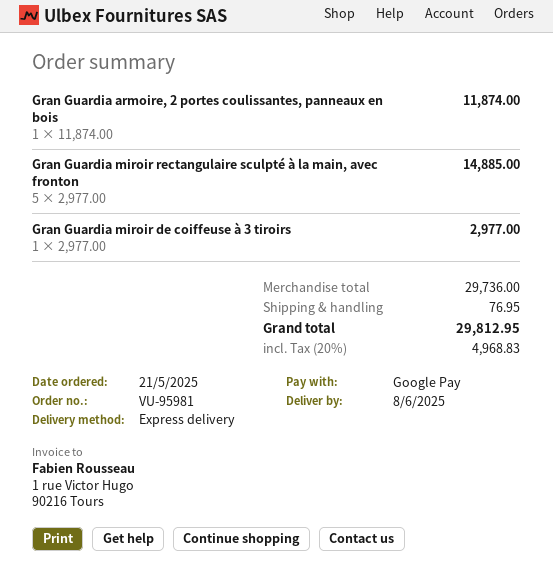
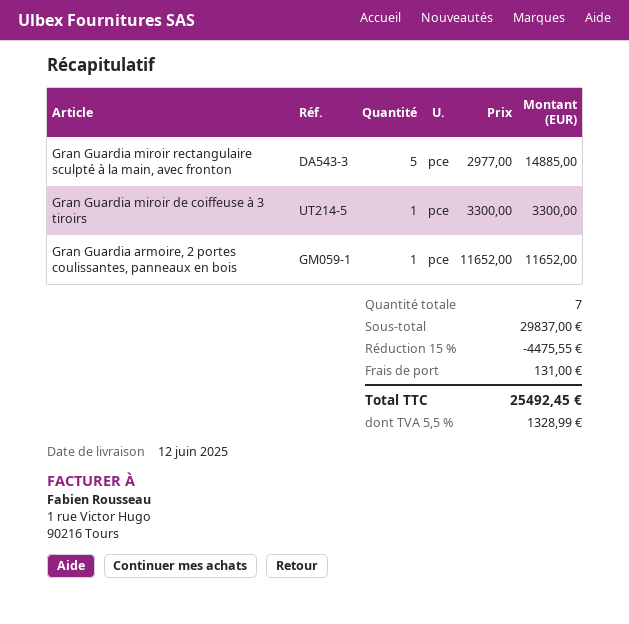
delivery date: 2025-06-08 -> 2025-06-12
Gran Guardia armoire, 2 portes coulissantes, panneaux en bois: 1 x 11874.00 = 11874.00 -> 1 x 11652.00 = 11652.00
Gran Guardia miroir de coiffeuse à 3 tiroirs: 1 x 2977.00 = 2977.00 -> 1 x 3300.00 = 3300.00
subtotal: 29736.00 -> 29837.00
discount: none -> 15% = 4475.55
shipping: 76.95 -> 131.00
tax: 20% = 4968.83 -> 5.5% = 1328.99
total: 29812.95 -> 25492.45

